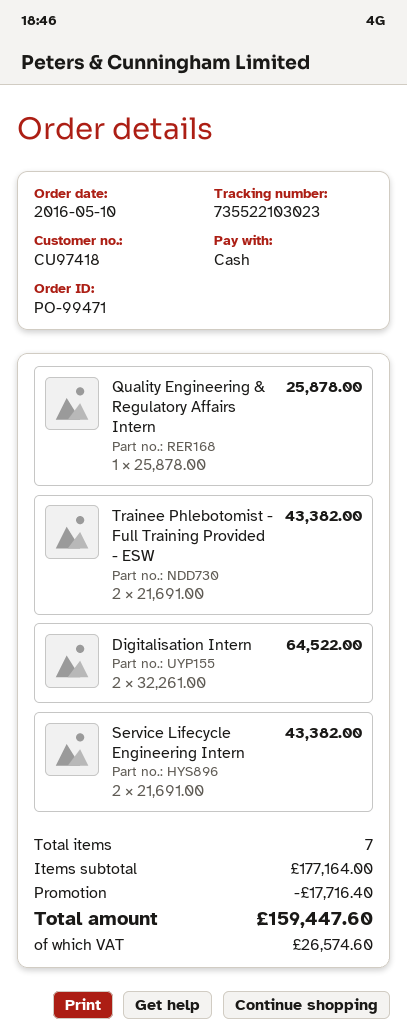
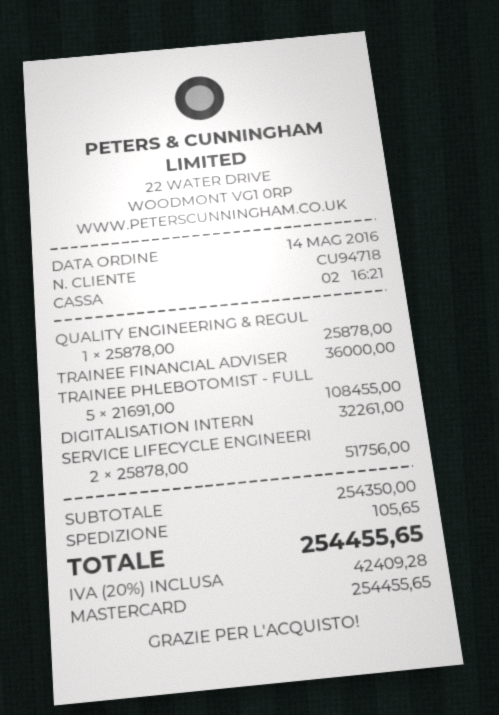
order date: 2016-05-10 -> 2016-05-14
customer number: CU97418 -> CU94718
payment method: cash -> Mastercard
Trainee Phlebotomist - Full Training Provided - ESW: 2 x 21691.00 = 43382.00 -> 5 x 21691.00 = 108455.00
Digitalisation Intern: 2 x 32261.00 = 64522.00 -> 1 x 32261.00 = 32261.00
Service Lifecycle Engineering Intern: 2 x 21691.00 = 43382.00 -> 2 x 25878.00 = 51756.00
TRAINEE FINANCIAL ADVISER: none -> 1 x 36000.00 = 36000.00
subtotal: 177164.00 -> 254350.00
discount: 17716.40 -> none
shipping: none -> 105.65
tax: 26574.60 -> 42409.28
total: 159447.60 -> 254455.65

